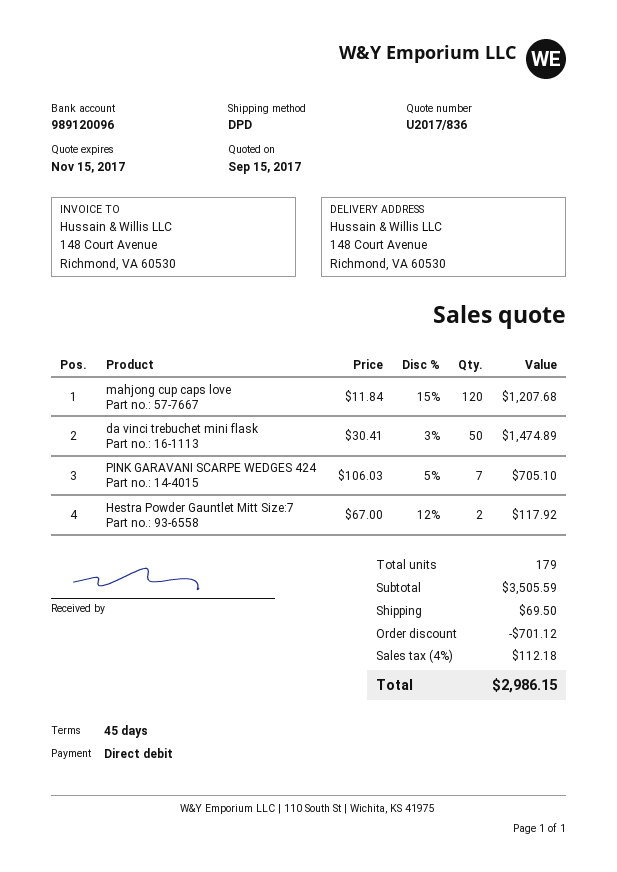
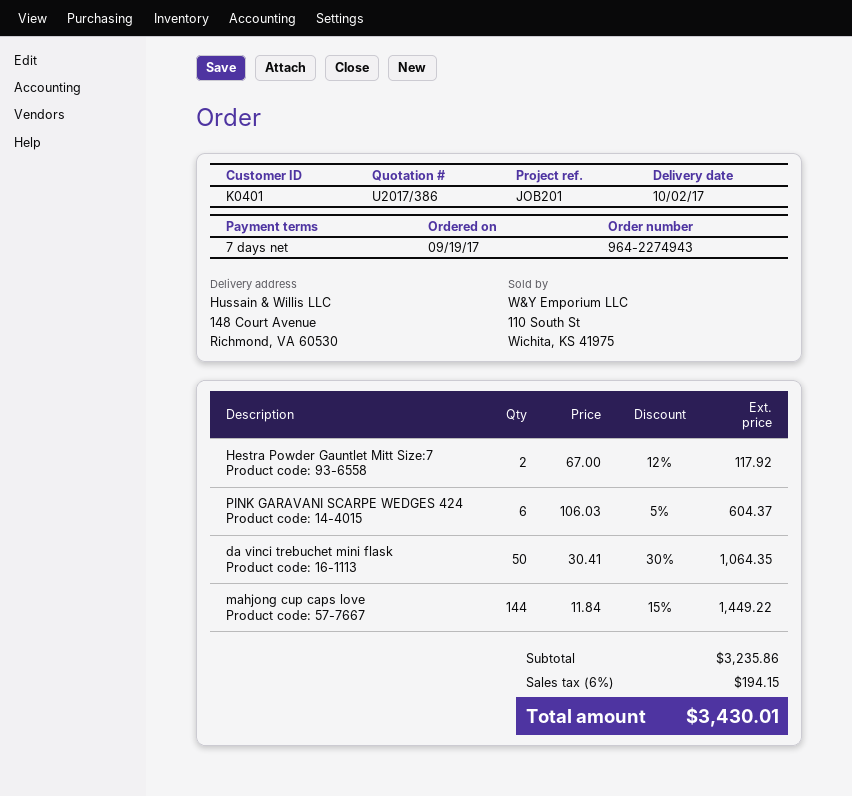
quote number: U2017/836 -> U2017/386
payment terms: 45 days -> 7 days
mahjong cup caps love: 120 x 11.84 - 15% = 1207.68 -> 144 x 11.84 - 15% = 1449.22
da vinci trebuchet mini flask: 50 x 30.41 - 3% = 1474.89 -> 50 x 30.41 - 30% = 1064.35
PINK GARAVANI SCARPE WEDGES 424: 7 x 106.03 - 5% = 705.10 -> 6 x 106.03 - 5% = 604.37
subtotal: 3505.59 -> 3235.86
discount: 701.12 -> none
shipping: 69.50 -> none
tax: 4% = 112.18 -> 6% = 194.15
total: 2986.15 -> 3430.01

